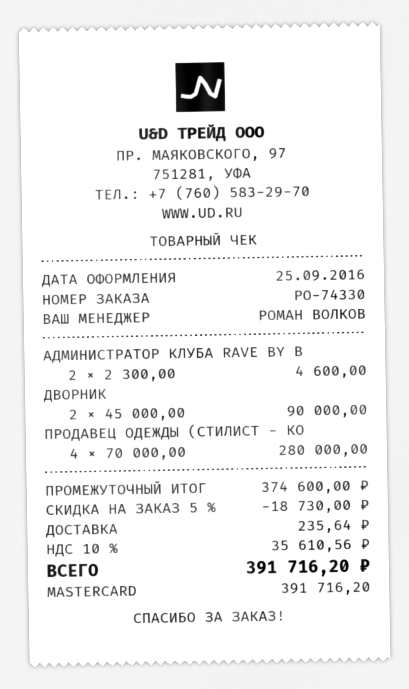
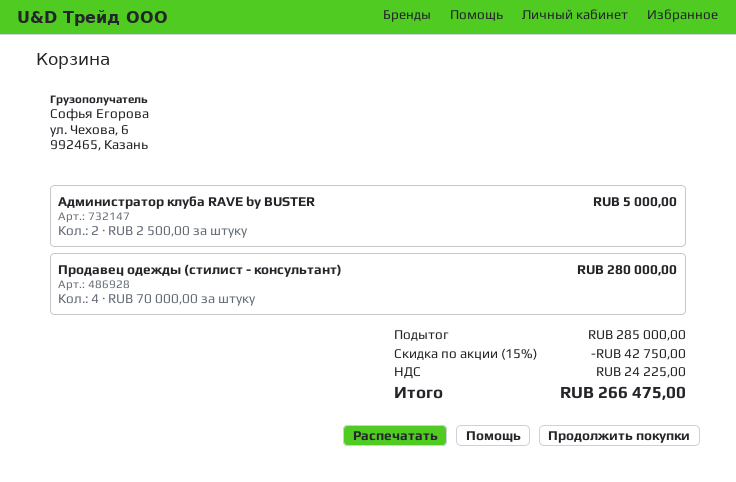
АДМИНИСТРАТОР КЛУБА RAVE BY B: 2 x 2300.00 = 4600.00 -> 2 x 2500.00 = 5000.00
ДВОРНИК: 2 x 45000.00 = 90000.00 -> none
subtotal: 374600.00 -> 285000.00
discount: 5% = 18730.00 -> 15% = 42750.00
shipping: 235.64 -> none
tax: 35610.56 -> 24225.00
total: 391716.20 -> 266475.00

